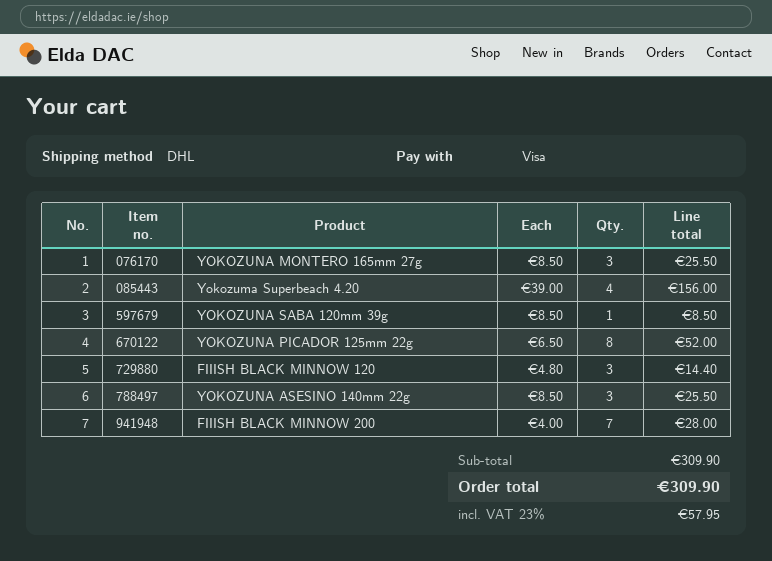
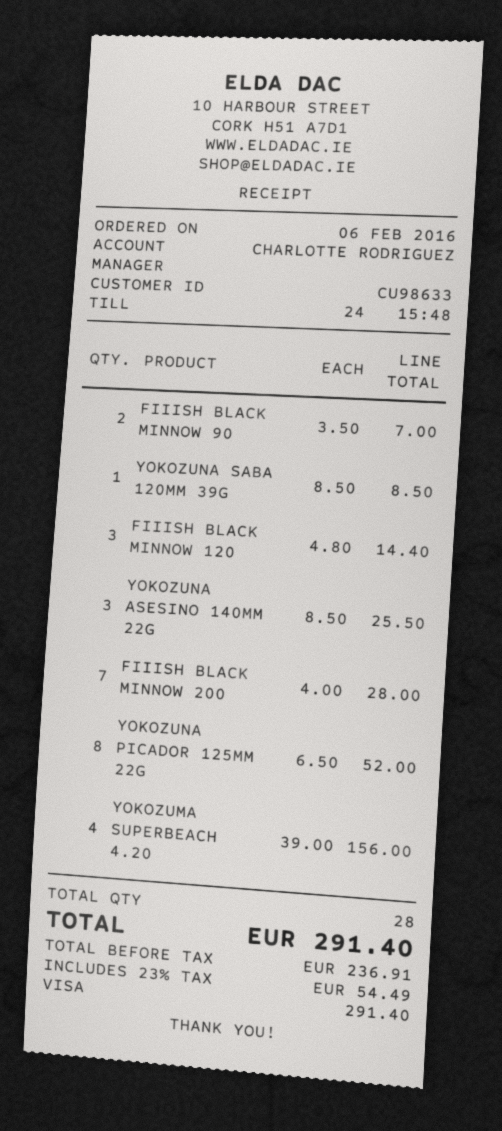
YOKOZUNA MONTERO 165mm 27g: 3 x 8.50 = 25.50 -> none
FIIISH BLACK MINNOW 90: none -> 2 x 3.50 = 7.00
tax: 23% = 57.95 -> 23% = 54.49
total: 309.90 -> 291.40

